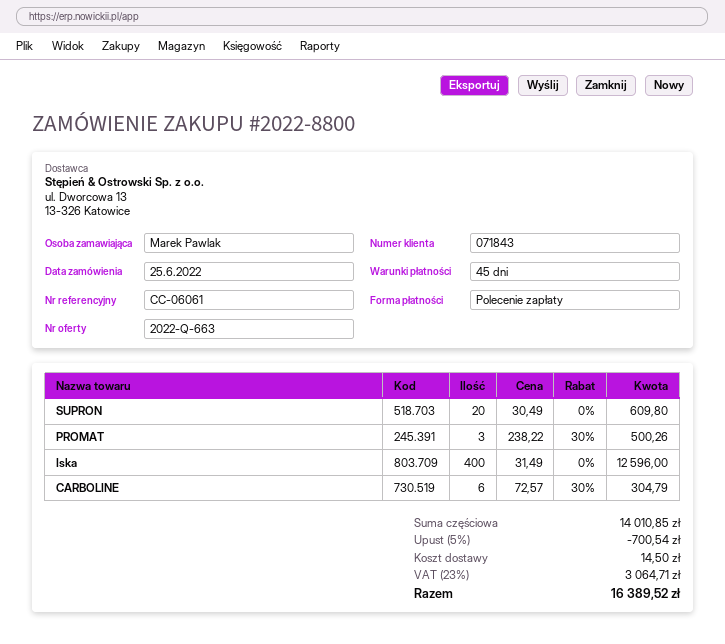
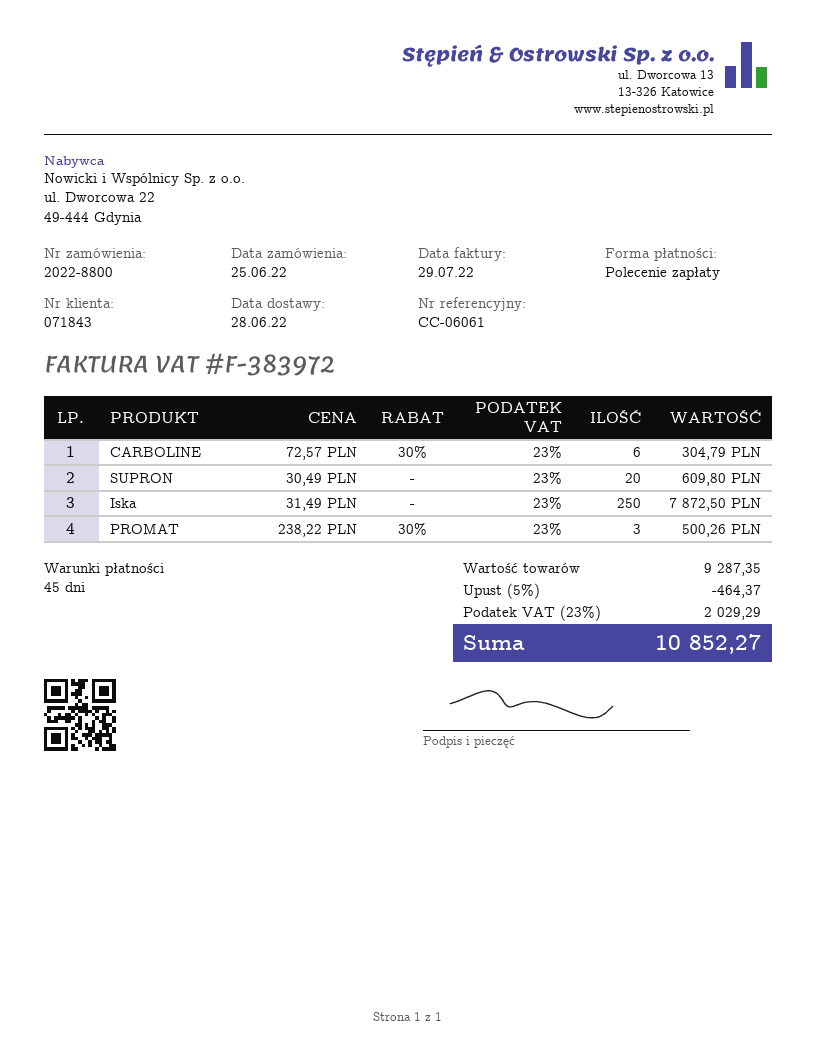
Iska: 400 x 31.49 = 12596.00 -> 250 x 31.49 = 7872.50
subtotal: 14010.85 -> 9287.35
discount: 5% = 700.54 -> 5% = 464.37
shipping: 14.50 -> none
tax: 23% = 3064.71 -> 23% = 2029.29
total: 16389.52 -> 10852.27

